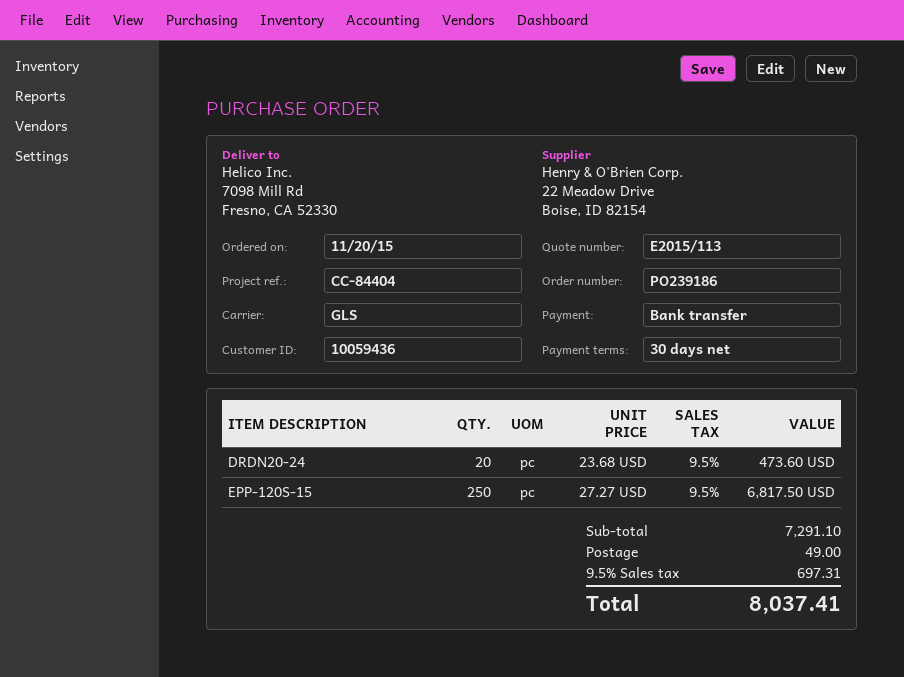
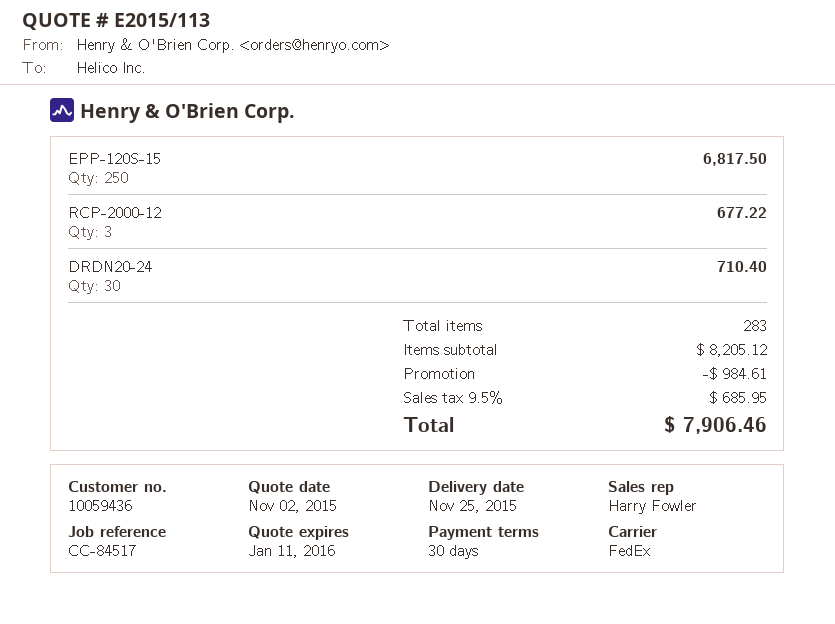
reference: CC-84404 -> CC-84517
shipping method: GLS -> FedEx
DRDN20-24: 20 for 473.60 -> 30 for 710.40
RCP-2000-12: none -> 3 for 677.22
subtotal: 7291.10 -> 8205.12
discount: none -> 984.61
shipping: 49.00 -> none
tax: 9.5% = 697.31 -> 9.5% = 685.95
total: 8037.41 -> 7906.46

